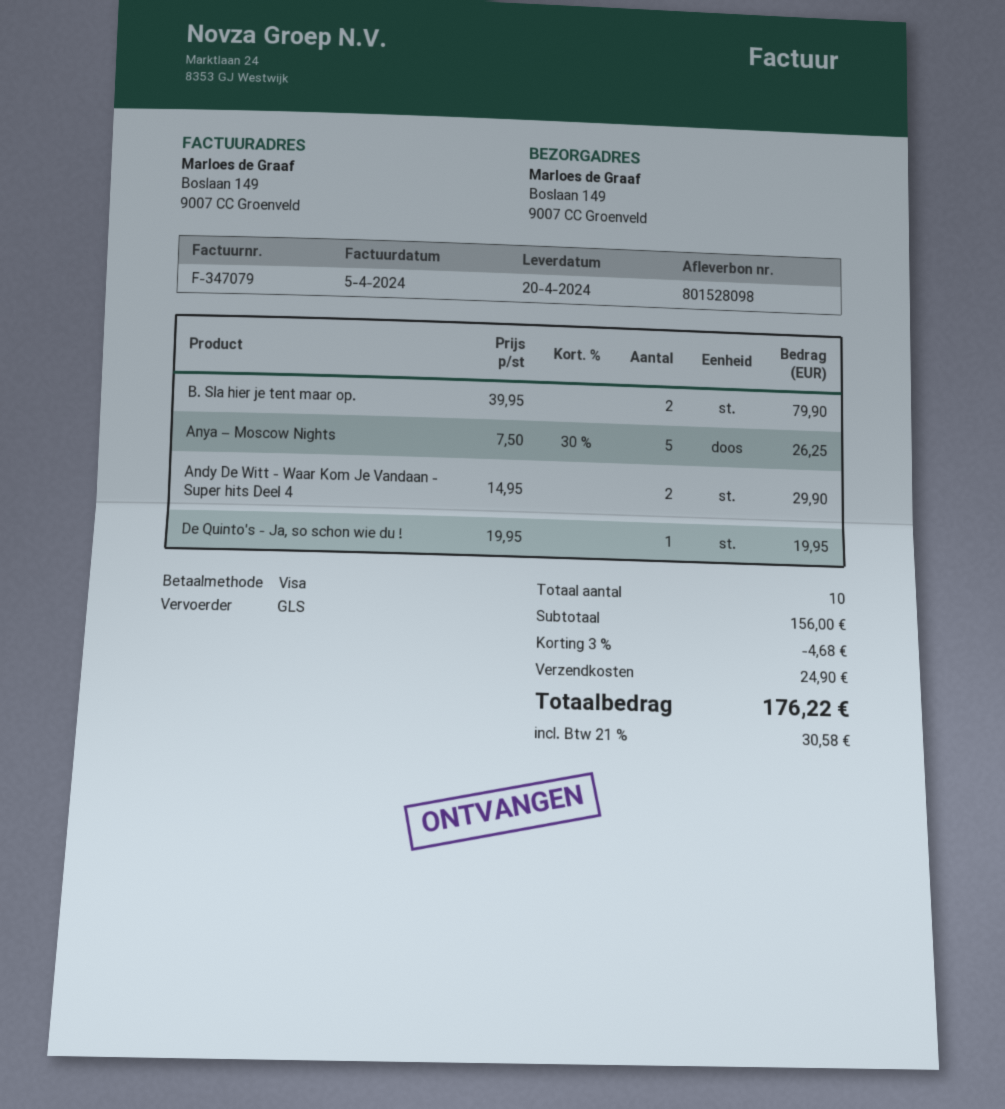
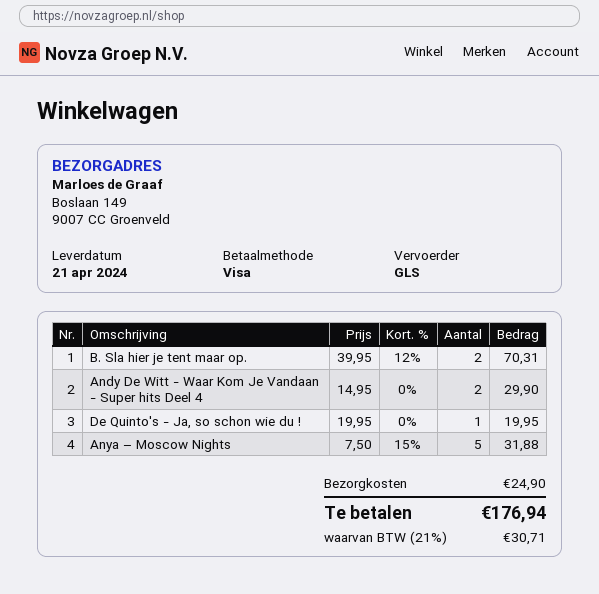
delivery date: 2024-04-20 -> 2024-04-21
B. Sla hier je tent maar op.: 2 x 39.95 = 79.90 -> 2 x 39.95 - 12% = 70.31
Anya – Moscow Nights: 5 x 7.50 - 30% = 26.25 -> 5 x 7.50 - 15% = 31.88
discount: 3% = 4.68 -> none
tax: 21% = 30.58 -> 21% = 30.71
total: 176.22 -> 176.94

